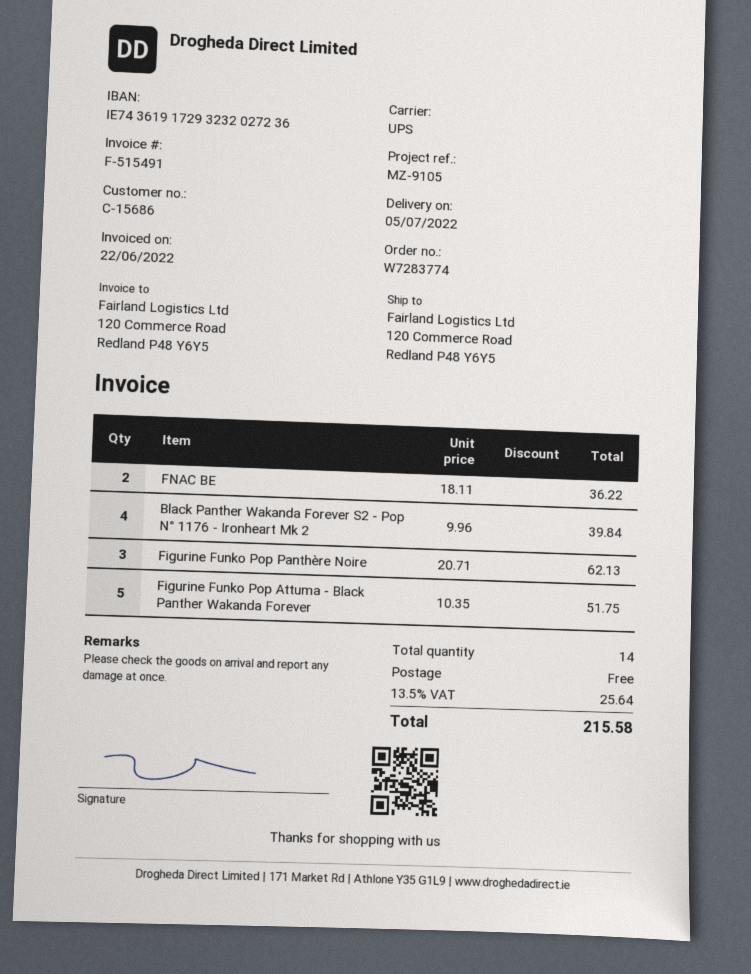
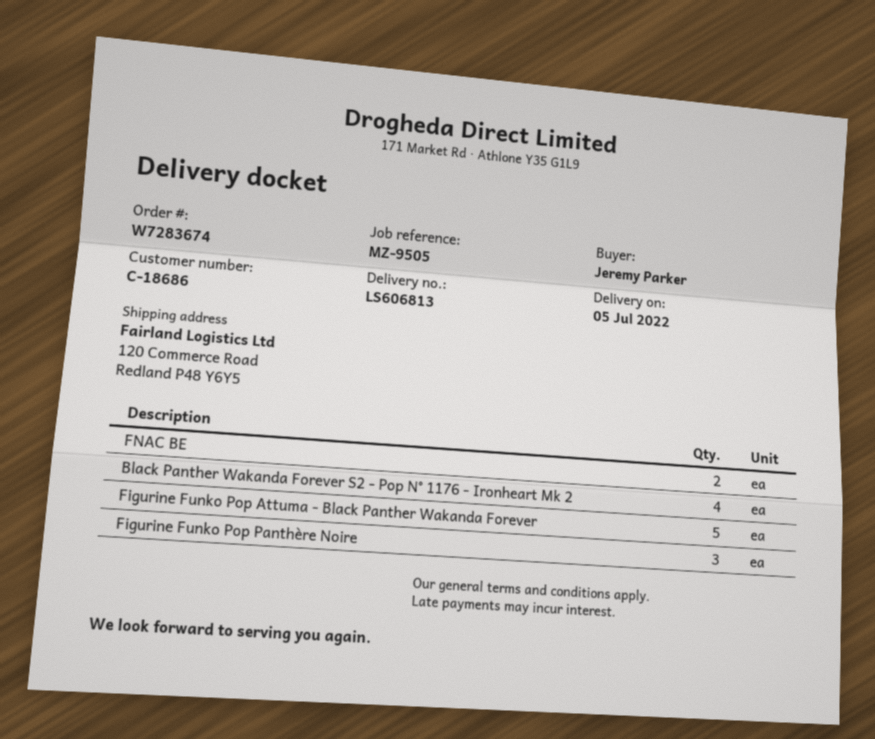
order number: W7283774 -> W7283674
customer number: C-15686 -> C-18686
reference: MZ-9105 -> MZ-9505

